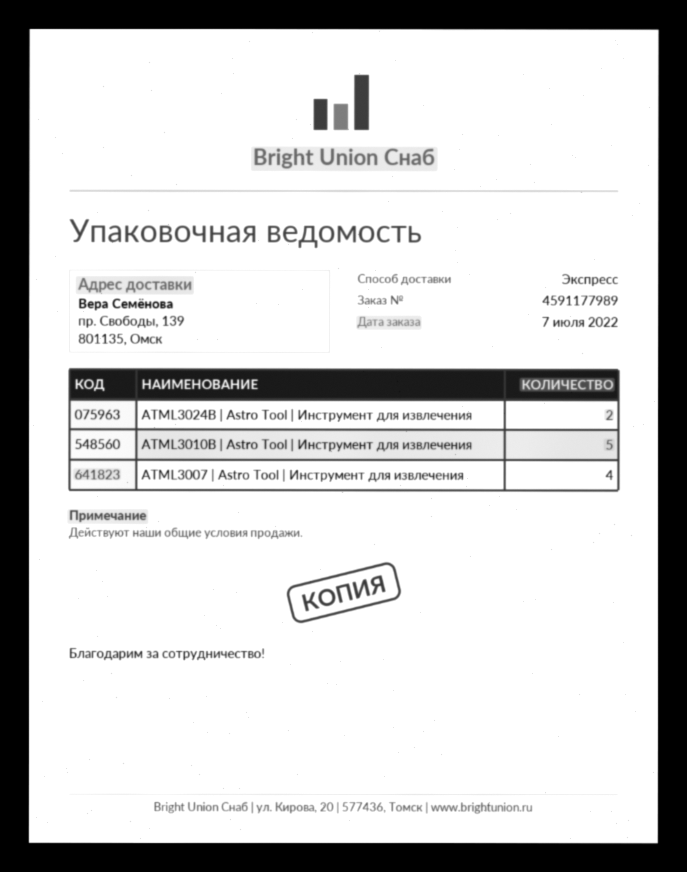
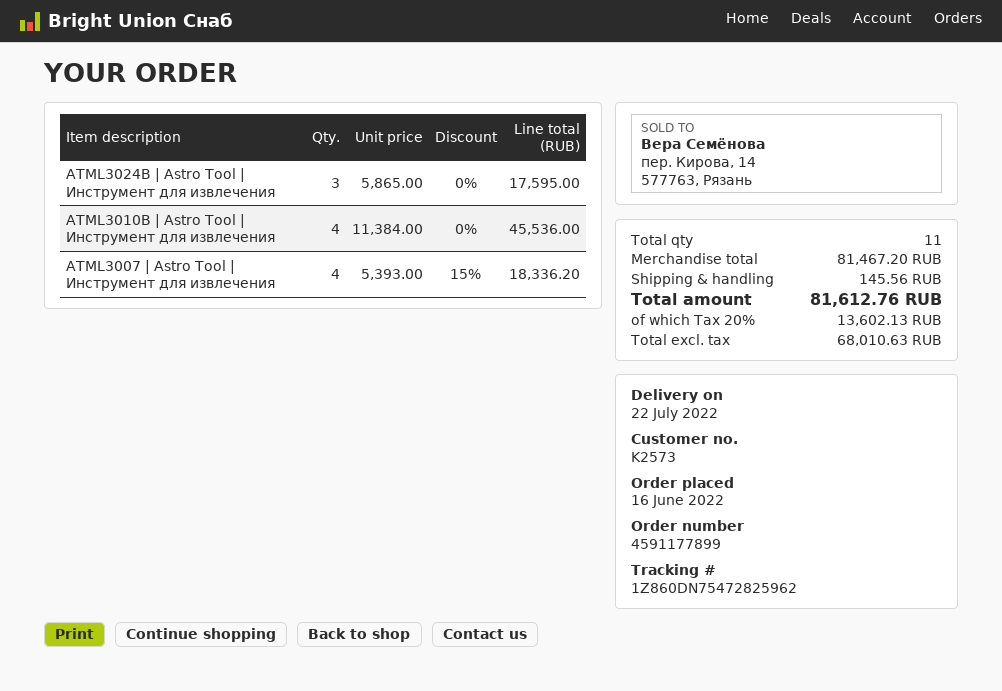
order number: 4591177989 -> 4591177899
order date: 2022-07-07 -> 2022-06-16
ATML3024B | Astro Tool | Инструмент для извлечения: 2 -> 3
ATML3010B | Astro Tool | Инструмент для извлечения: 5 -> 4

